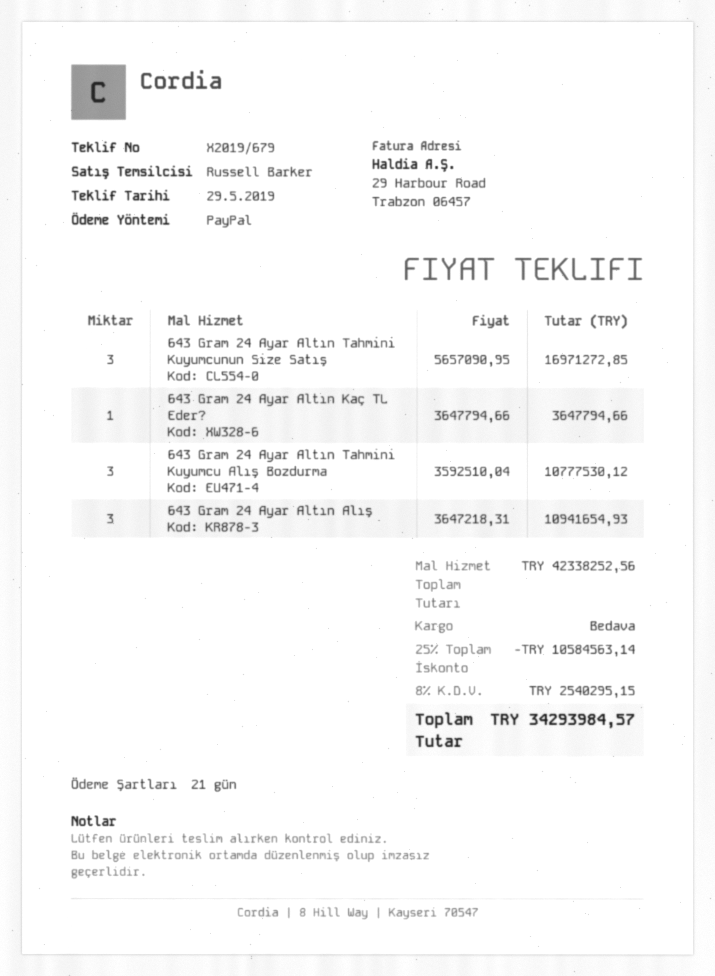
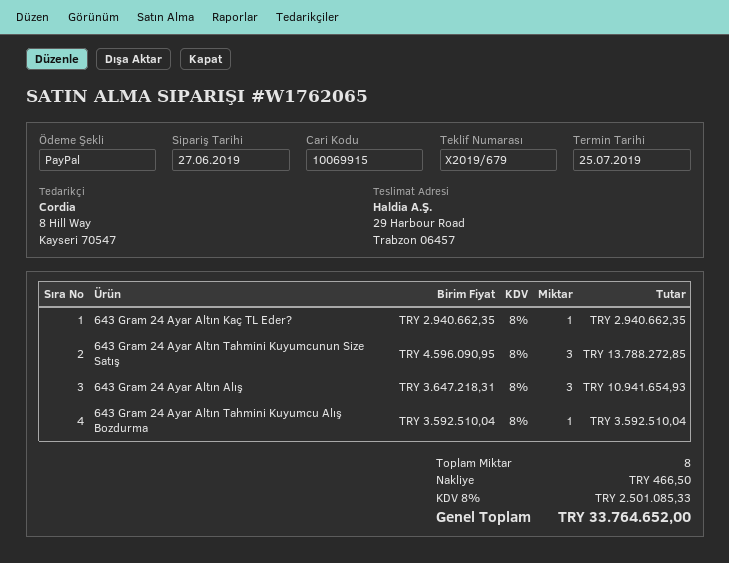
643 Gram 24 Ayar Altın Tahmini Kuyumcunun Size Satış: 3 x 5657090.95 = 16971272.85 -> 3 x 4596090.95 = 13788272.85
643 Gram 24 Ayar Altın Kaç TL Eder?: 1 x 3647794.66 = 3647794.66 -> 1 x 2940662.35 = 2940662.35
643 Gram 24 Ayar Altın Tahmini Kuyumcu Alış Bozdurma: 3 x 3592510.04 = 10777530.12 -> 1 x 3592510.04 = 3592510.04
discount: 25% = 10584563.14 -> none
shipping: 0.00 -> 466.50
tax: 8% = 2540295.15 -> 8% = 2501085.33
total: 34293984.57 -> 33764652.00

